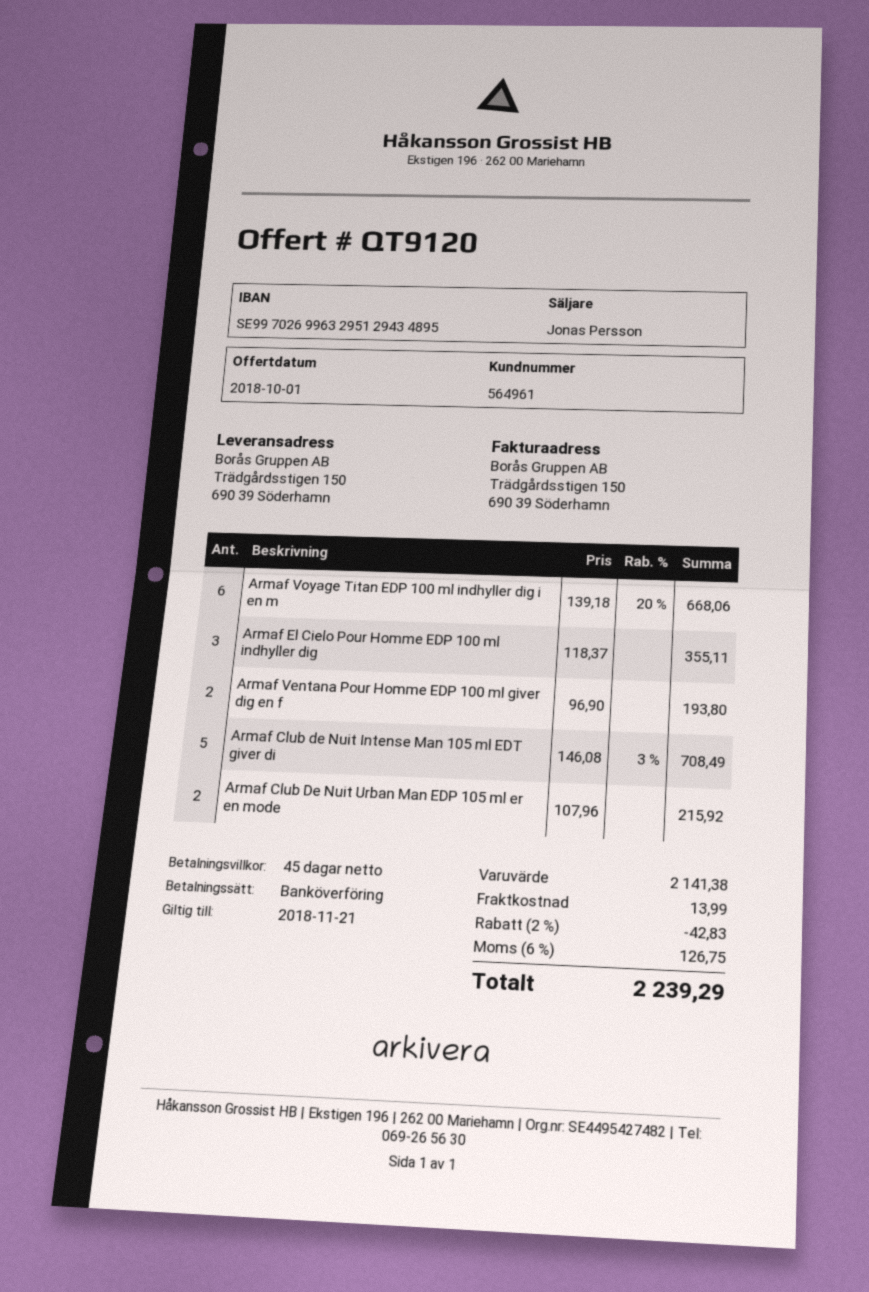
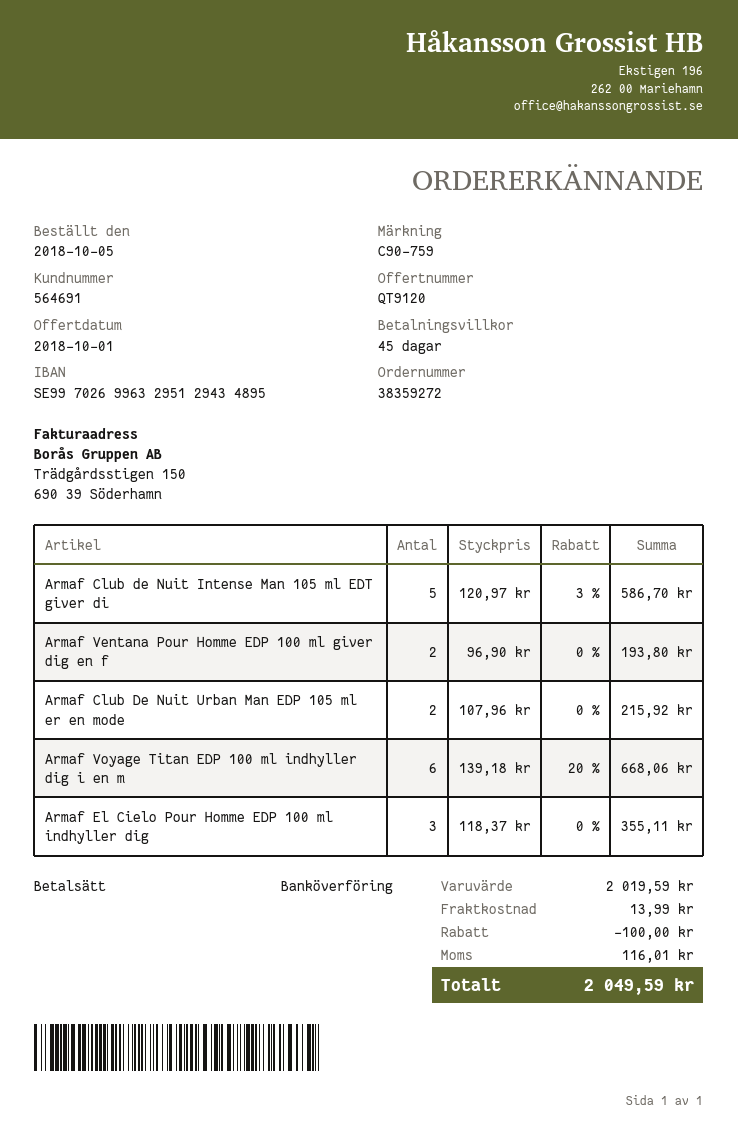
customer number: 564961 -> 564691
Armaf Club de Nuit Intense Man 105 ml EDT giver di: 5 x 146.08 - 3% = 708.49 -> 5 x 120.97 - 3% = 586.70
subtotal: 2141.38 -> 2019.59
discount: 42.83 -> 100.00
tax: 126.75 -> 116.01
total: 2239.29 -> 2049.59

